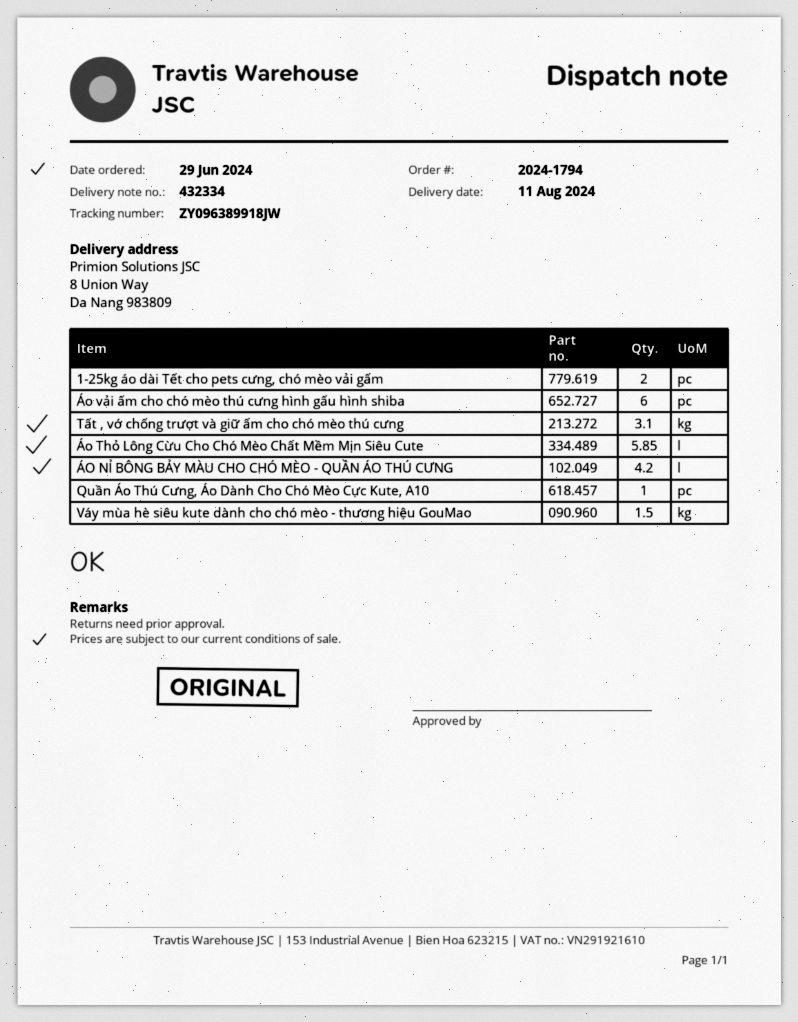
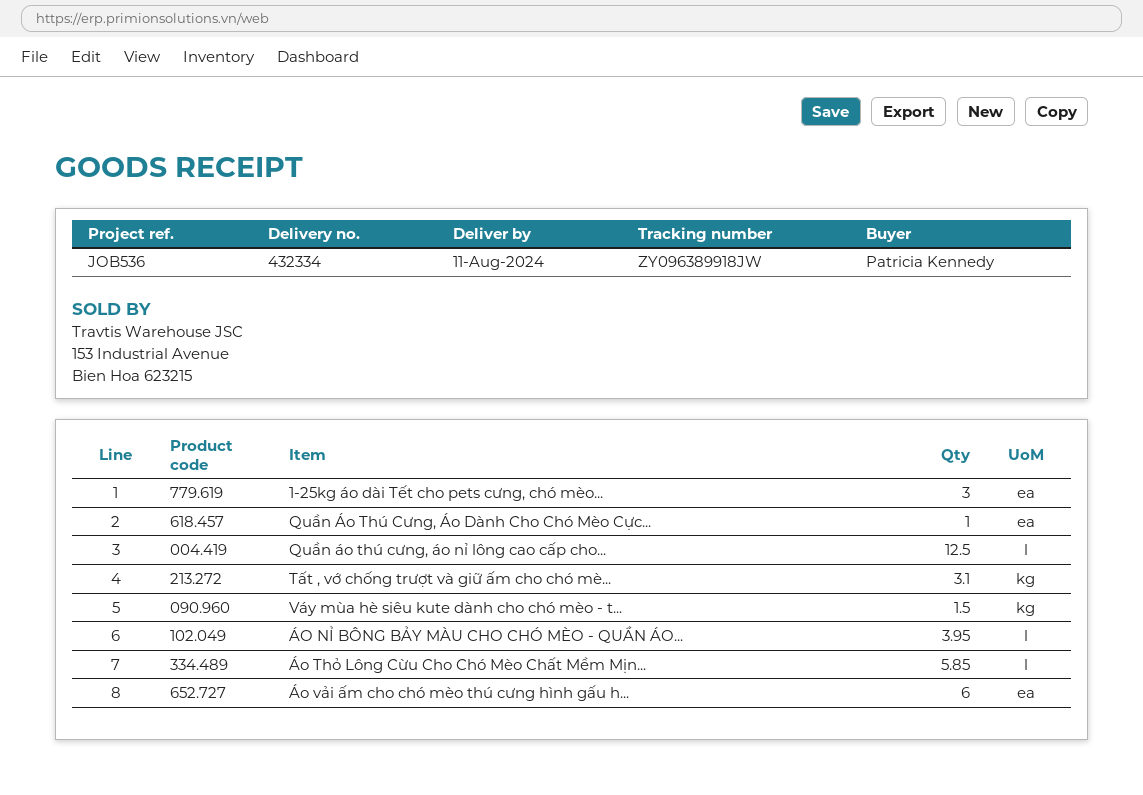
1-25kg áo dài Tết cho pets cưng, chó mèo vải gấm: 2 -> 3
ÁO NỈ BÔNG BẢY MÀU CHO CHÓ MÈO - QUẦN ÁO THÚ CƯNG: 4.2 -> 3.95
Quần áo thú cưng, áo nỉ lông cao cấp cho...: none -> 12.5

